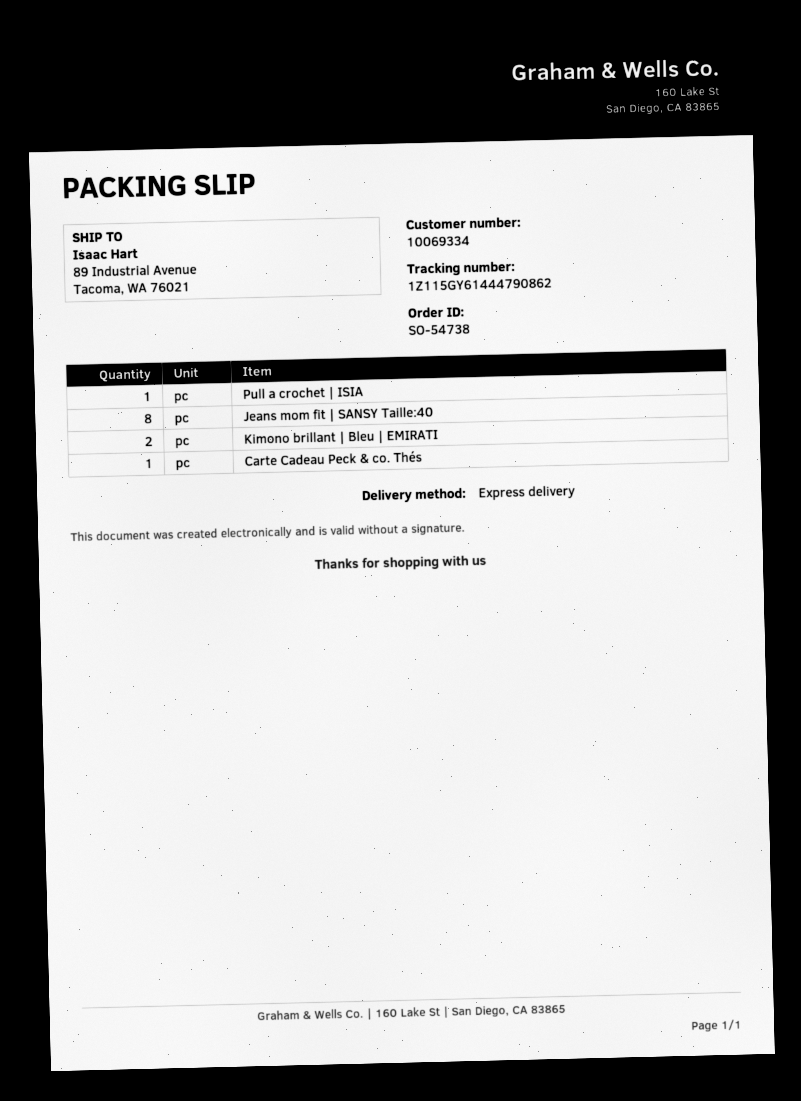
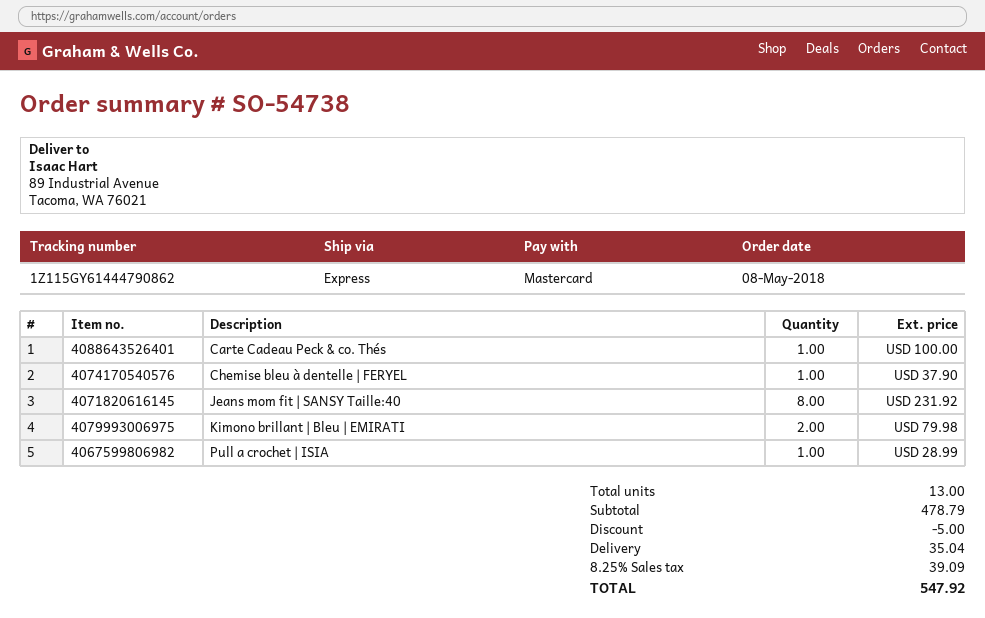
Chemise bleu à dentelle | FERYEL: none -> 1

